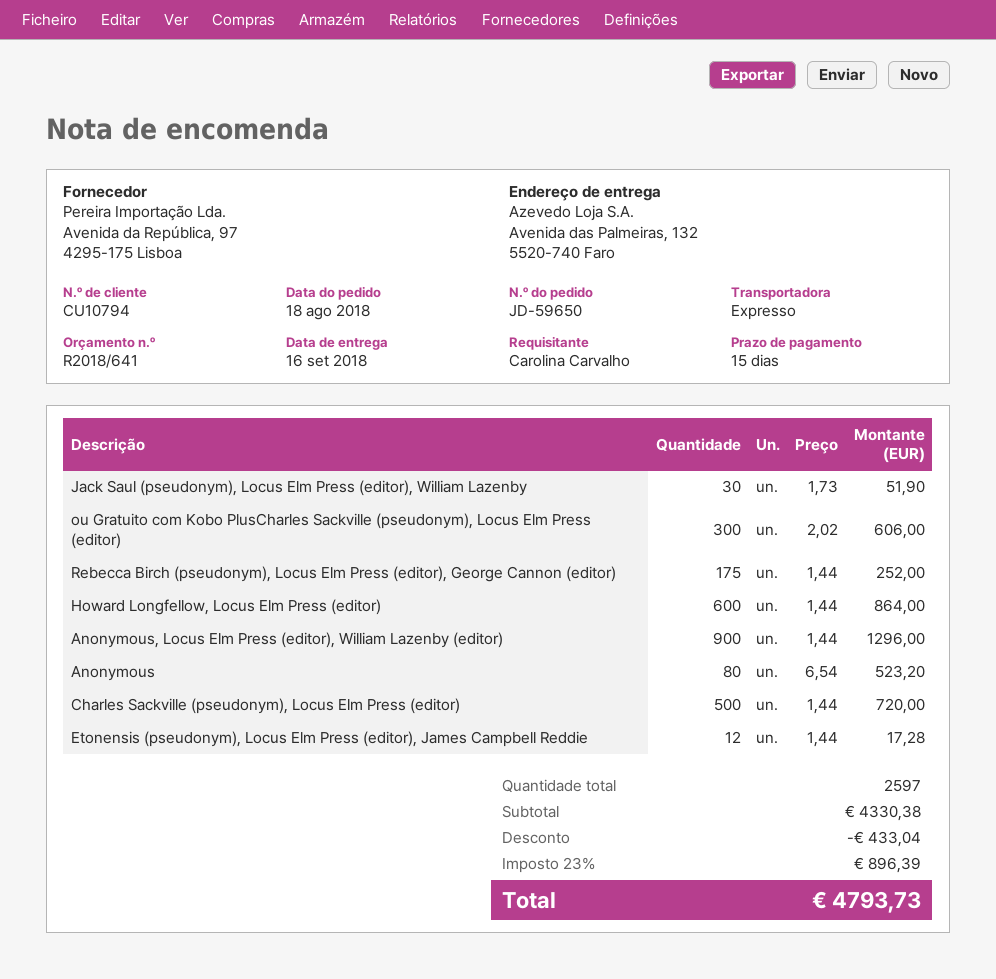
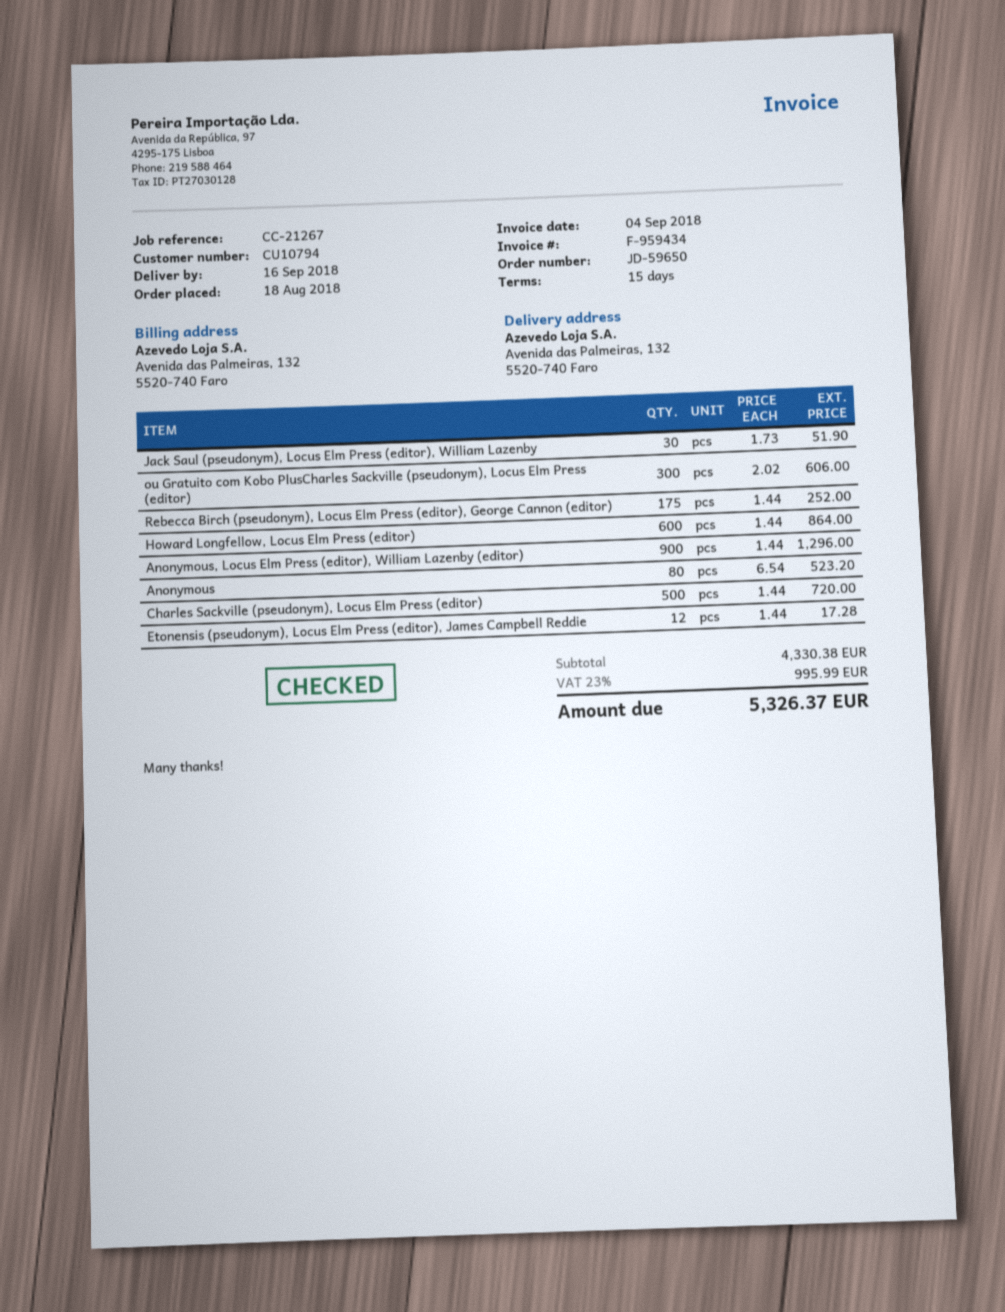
discount: 433.04 -> none
tax: 23% = 896.39 -> 23% = 995.99
total: 4793.73 -> 5326.37

